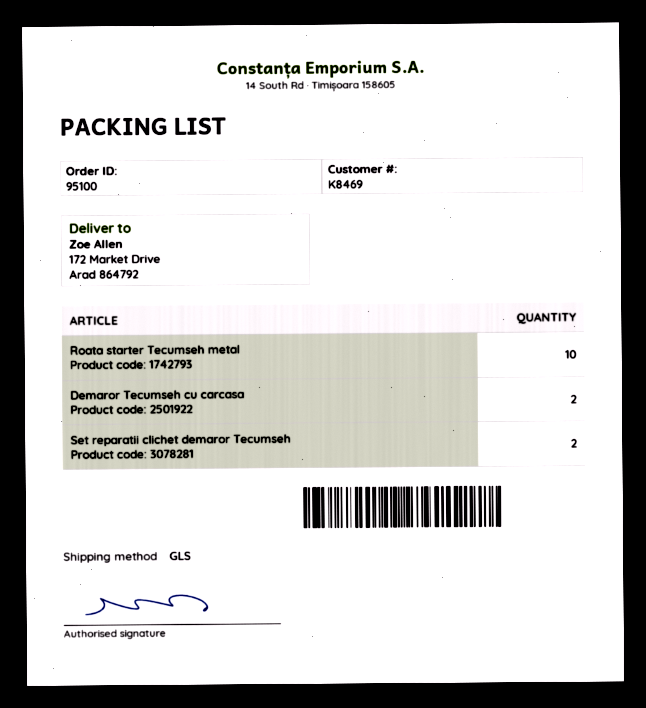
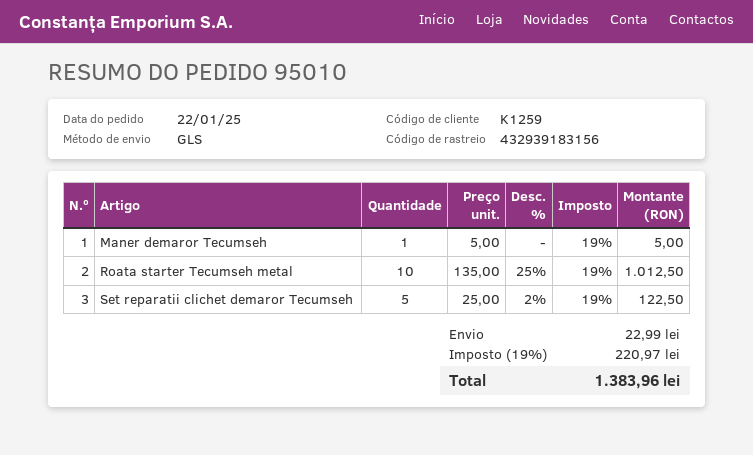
order number: 95100 -> 95010
customer number: K8469 -> K1259
Demaror Tecumseh cu carcasa: 2 -> none
Set reparatii clichet demaror Tecumseh: 2 -> 5
Maner demaror Tecumseh: none -> 1

